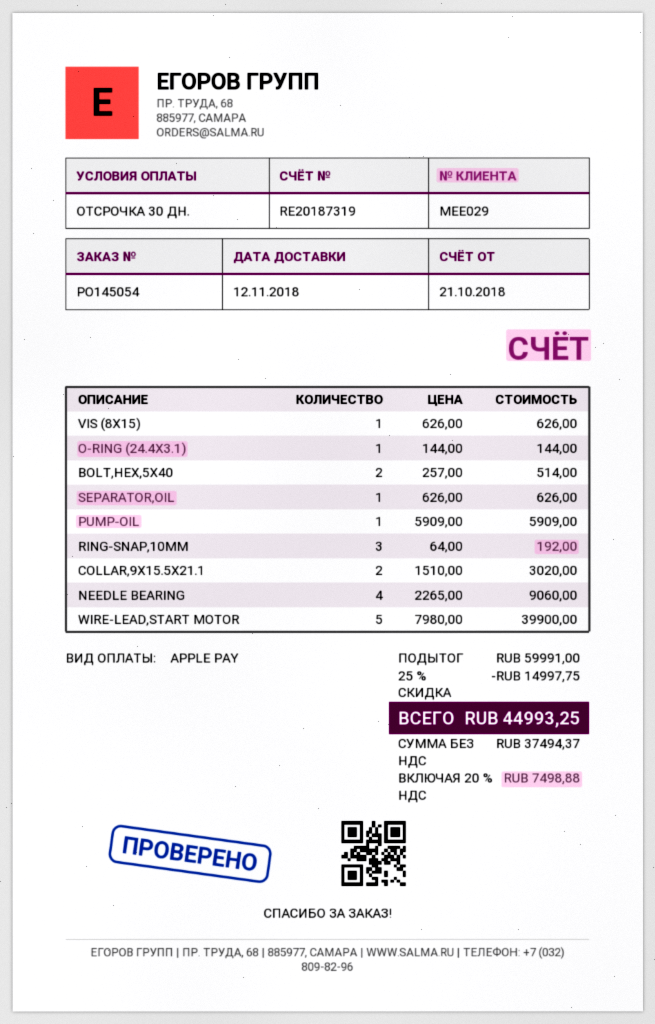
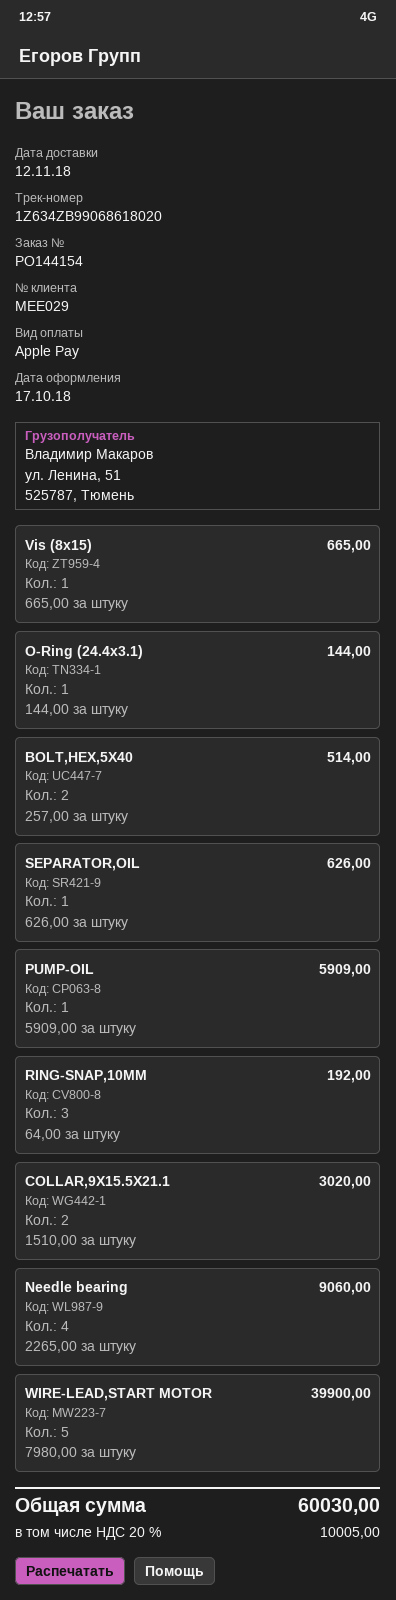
order number: PO145054 -> PO144154
VIS (8X15): 1 x 626.00 = 626.00 -> 1 x 665.00 = 665.00
discount: 25% = 14997.75 -> none
tax: 20% = 7498.88 -> 20% = 10005.00
total: 44993.25 -> 60030.00

